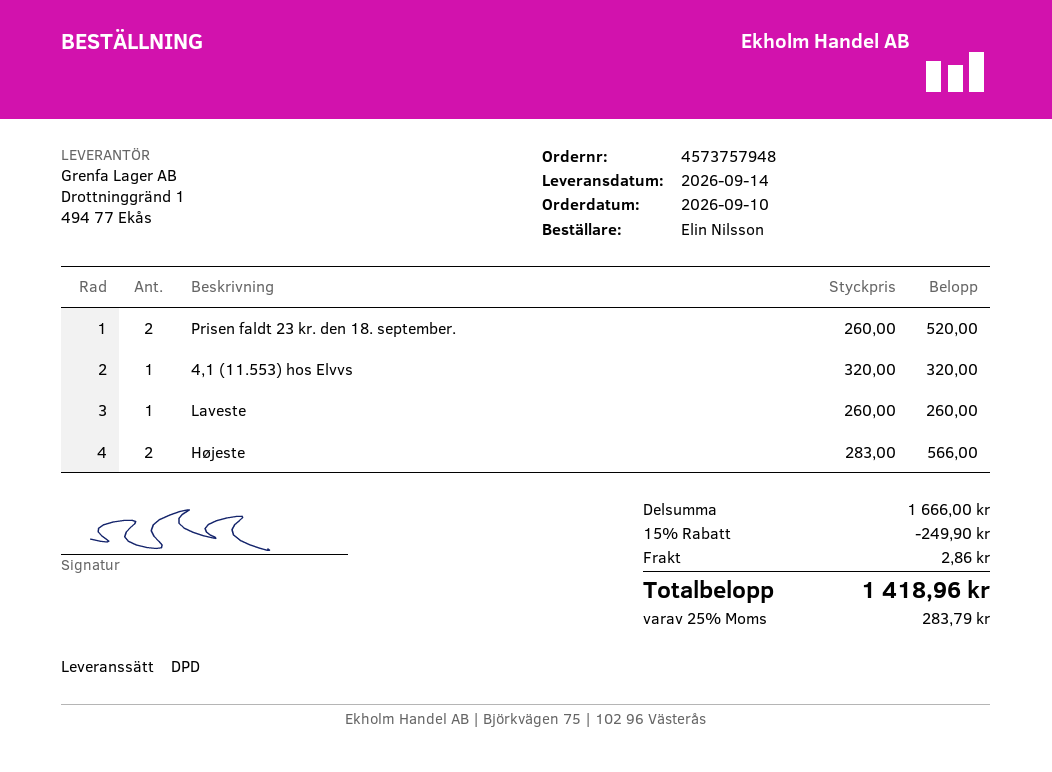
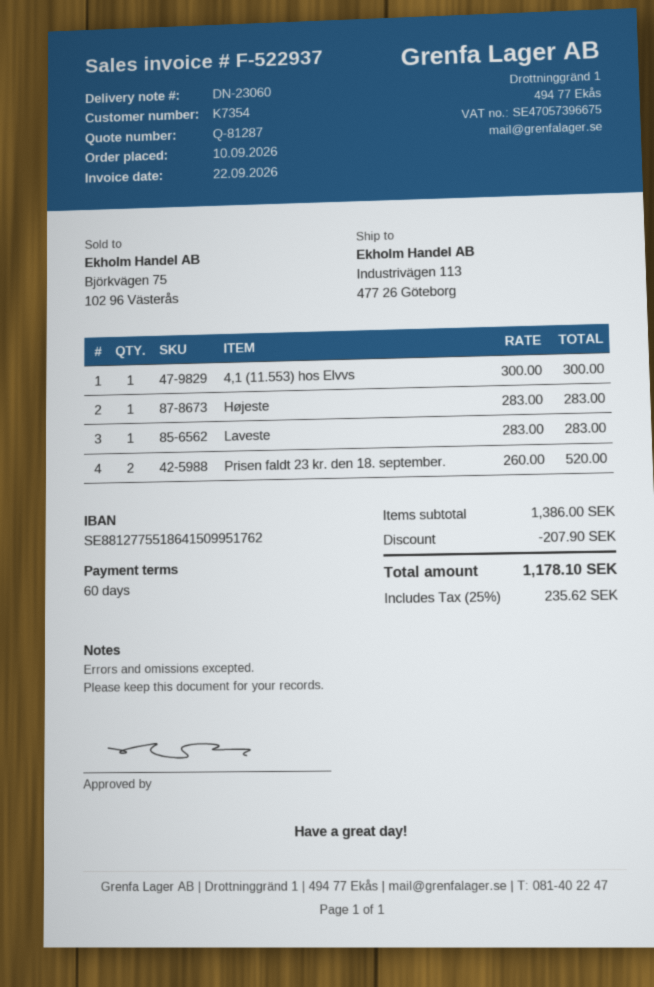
4,1 (11.553) hos Elvvs: 1 x 320.00 = 320.00 -> 1 x 300.00 = 300.00
Laveste: 1 x 260.00 = 260.00 -> 1 x 283.00 = 283.00
Højeste: 2 x 283.00 = 566.00 -> 1 x 283.00 = 283.00
subtotal: 1666.00 -> 1386.00
discount: 249.90 -> 207.90
shipping: 2.86 -> none
tax: 25% = 283.79 -> 25% = 235.62
total: 1418.96 -> 1178.10

